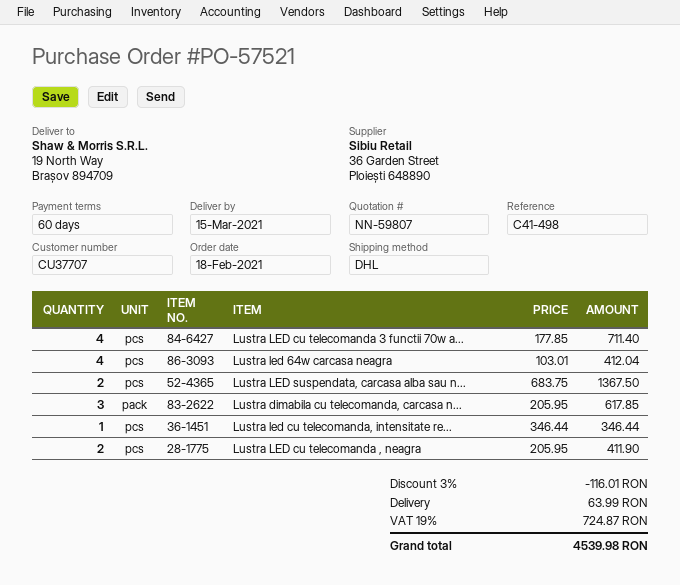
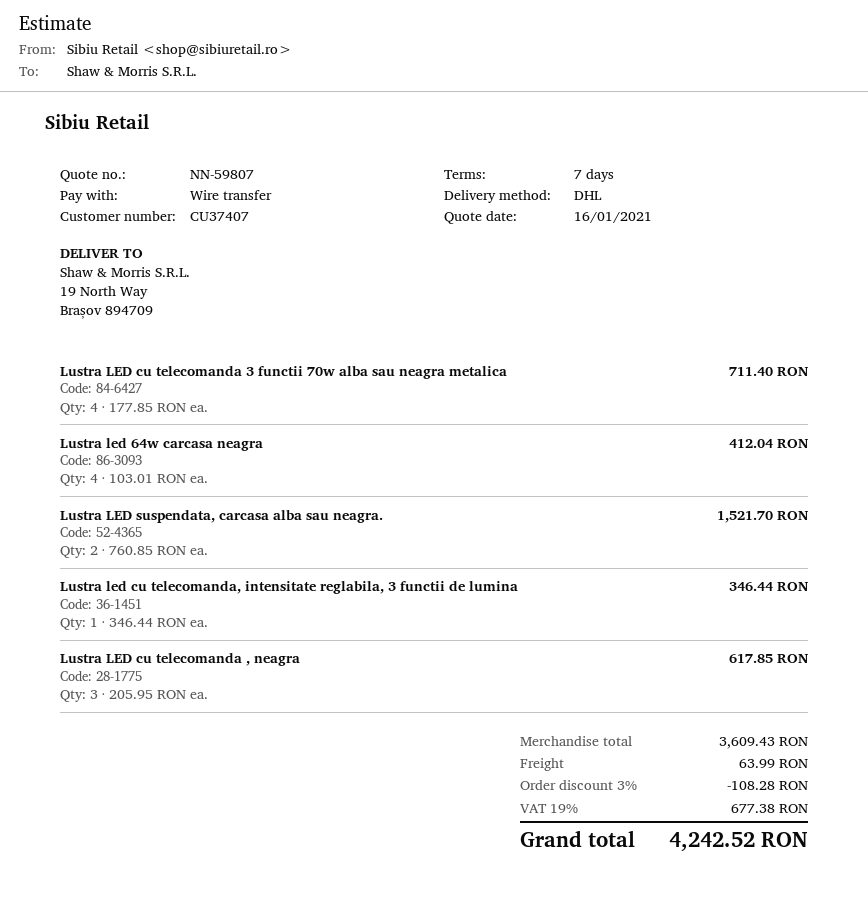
payment terms: 60 days -> 7 days
customer number: CU37707 -> CU37407
Lustra LED suspendata, carcasa alba sau n...: 2 x 683.75 = 1367.50 -> 2 x 760.85 = 1521.70
Lustra dimabila cu telecomanda, carcasa n...: 3 x 205.95 = 617.85 -> none
Lustra LED cu telecomanda , neagra: 2 x 205.95 = 411.90 -> 3 x 205.95 = 617.85
discount: 3% = 116.01 -> 3% = 108.28
tax: 19% = 724.87 -> 19% = 677.38
total: 4539.98 -> 4242.52

